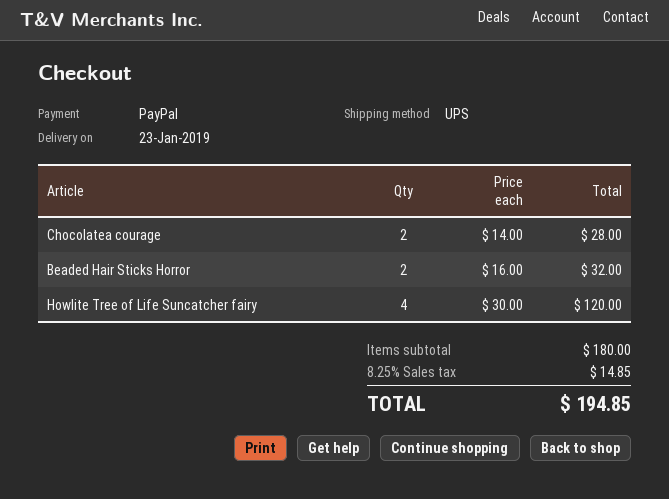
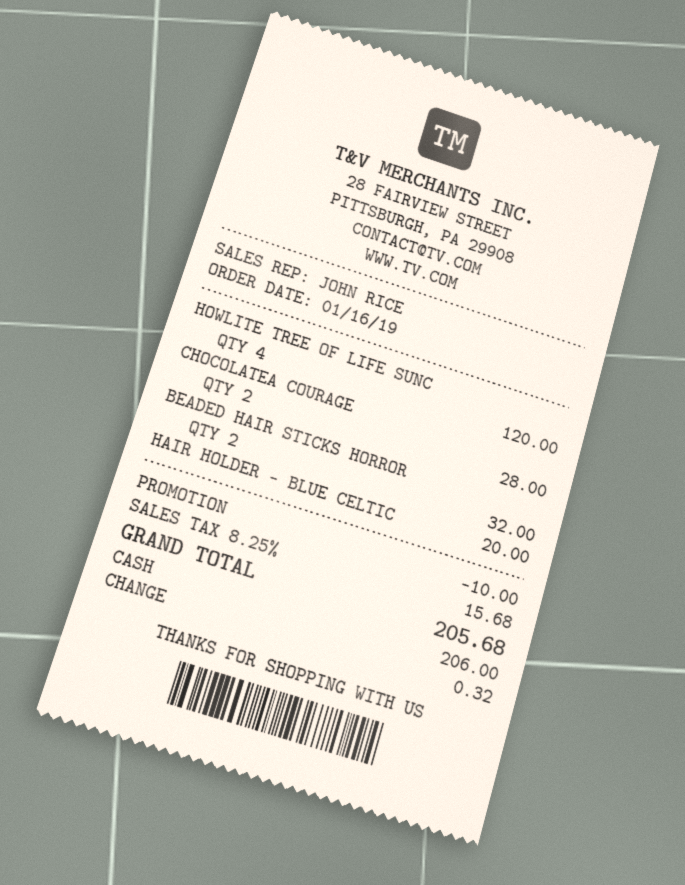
payment method: PayPal -> cash
HAIR HOLDER - BLUE CELTIC: none -> 1 for 20.00
discount: none -> 10.00
tax: 8.25% = 14.85 -> 8.25% = 15.68
total: 194.85 -> 205.68

